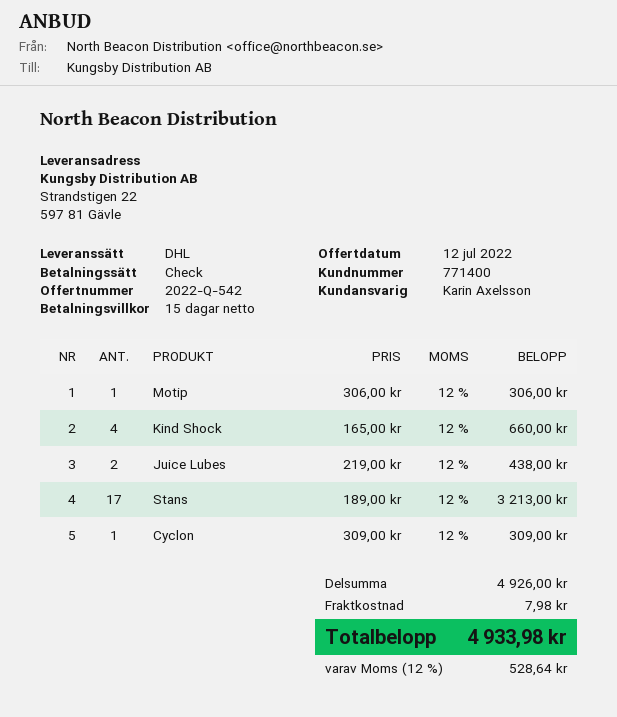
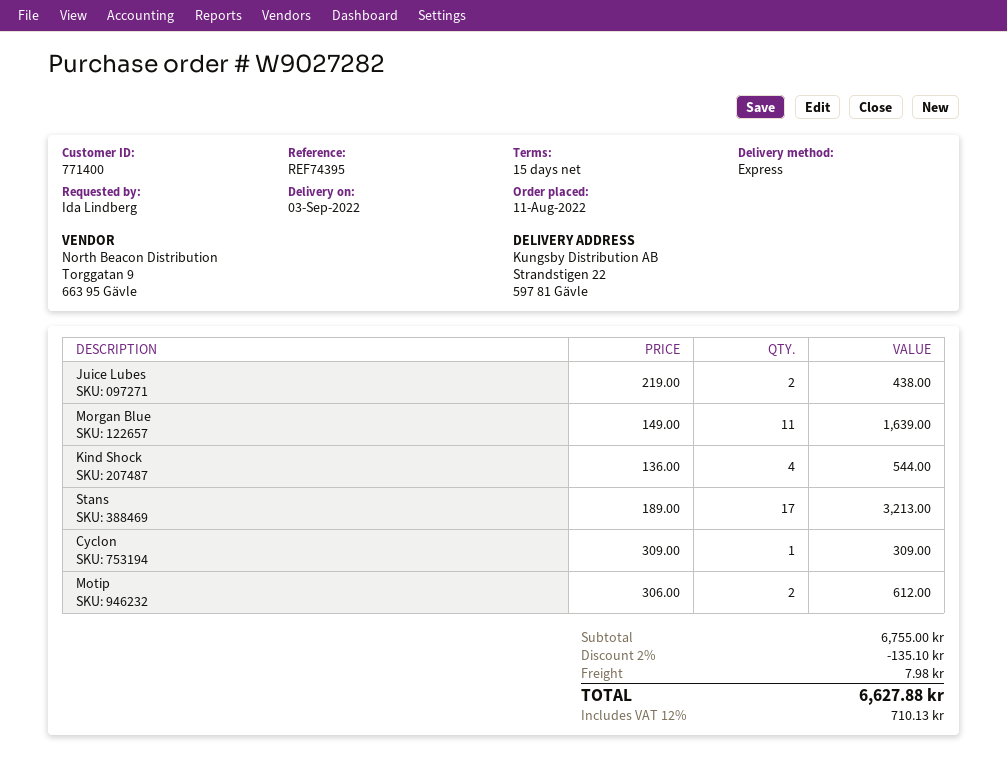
shipping method: DHL -> express
Motip: 1 x 306.00 = 306.00 -> 2 x 306.00 = 612.00
Kind Shock: 4 x 165.00 = 660.00 -> 4 x 136.00 = 544.00
Morgan Blue: none -> 11 x 149.00 = 1639.00
subtotal: 4926.00 -> 6755.00
discount: none -> 2% = 135.10
tax: 12% = 528.64 -> 12% = 710.13
total: 4933.98 -> 6627.88

